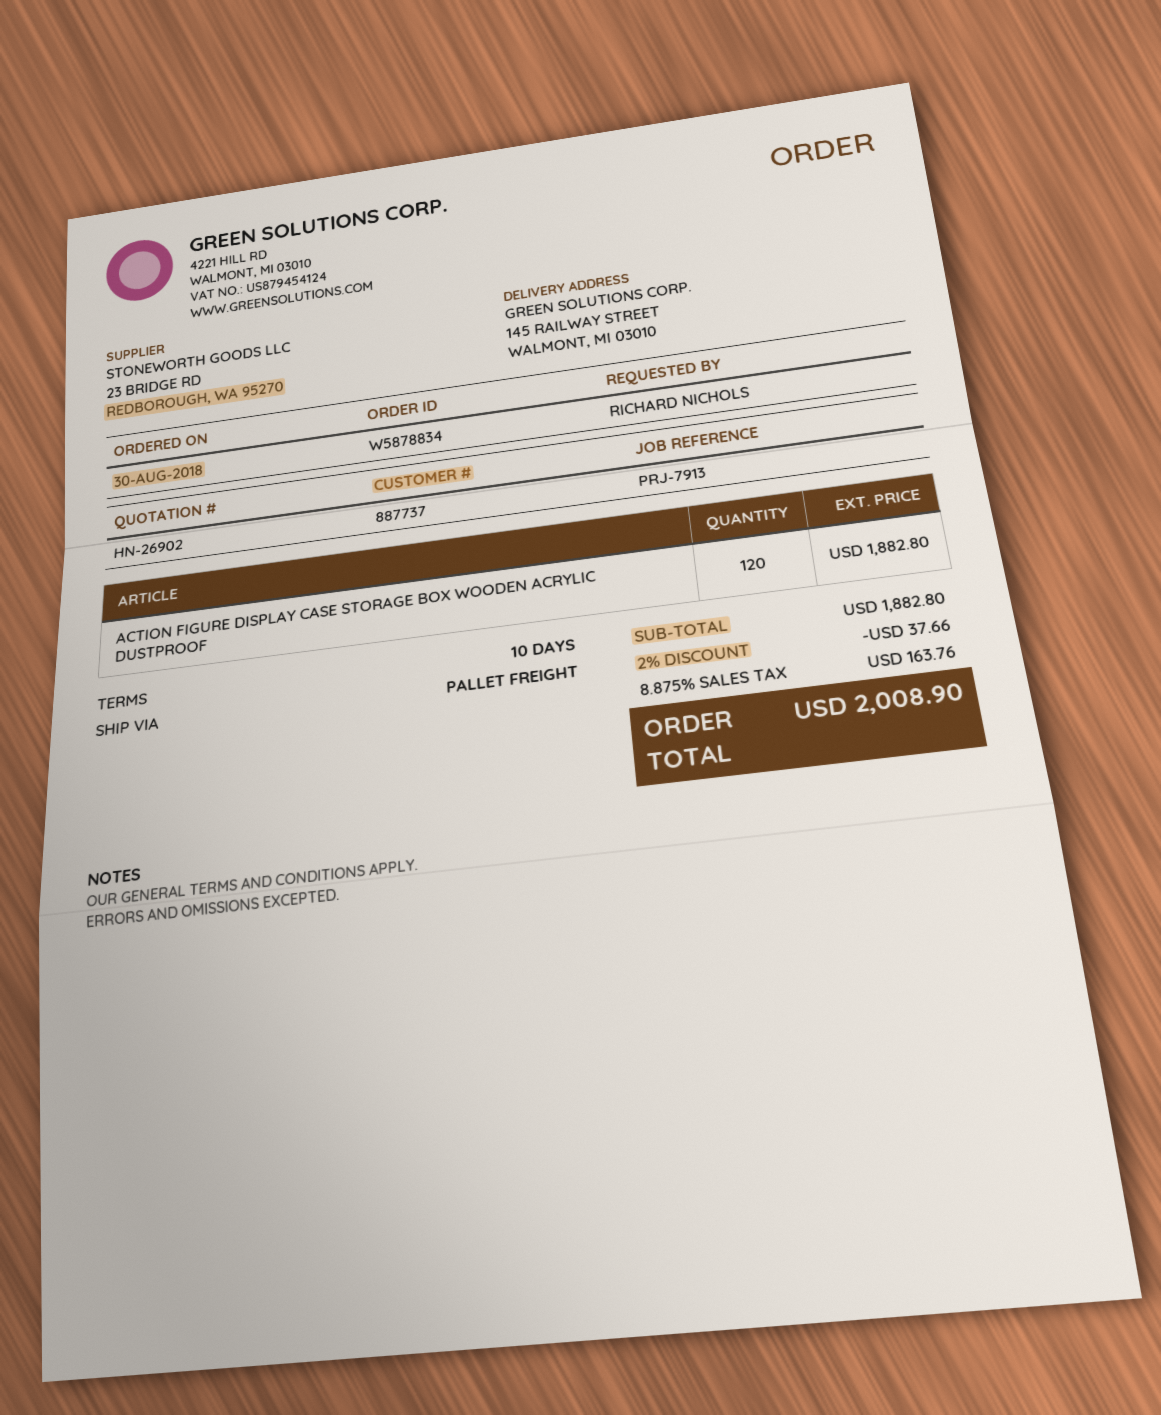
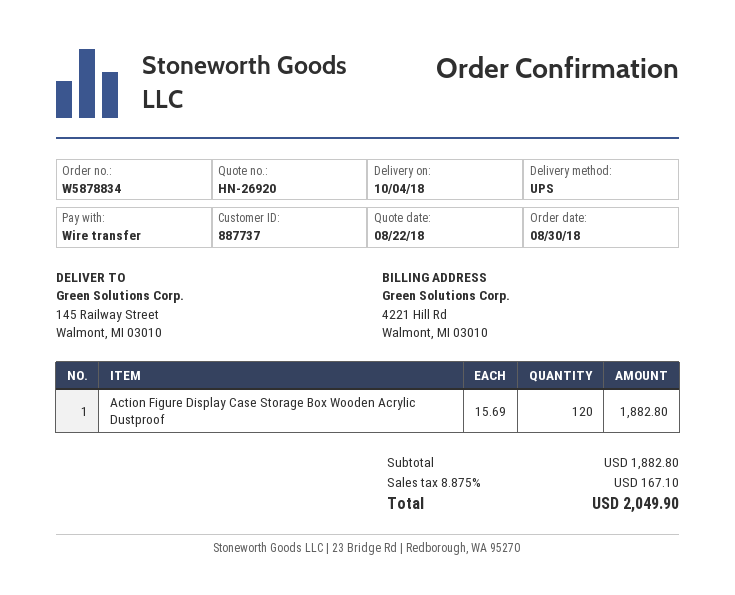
quote number: HN-26902 -> HN-26920
shipping method: pallet freight -> UPS
discount: 2% = 37.66 -> none
tax: 8.875% = 163.76 -> 8.875% = 167.10
total: 2008.90 -> 2049.90

